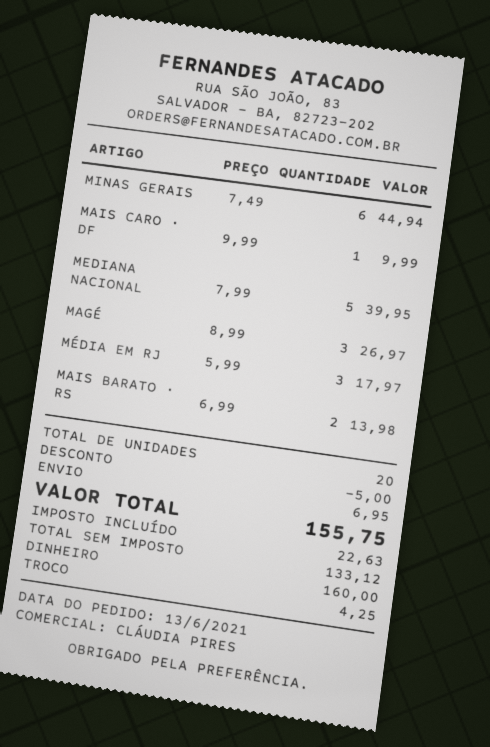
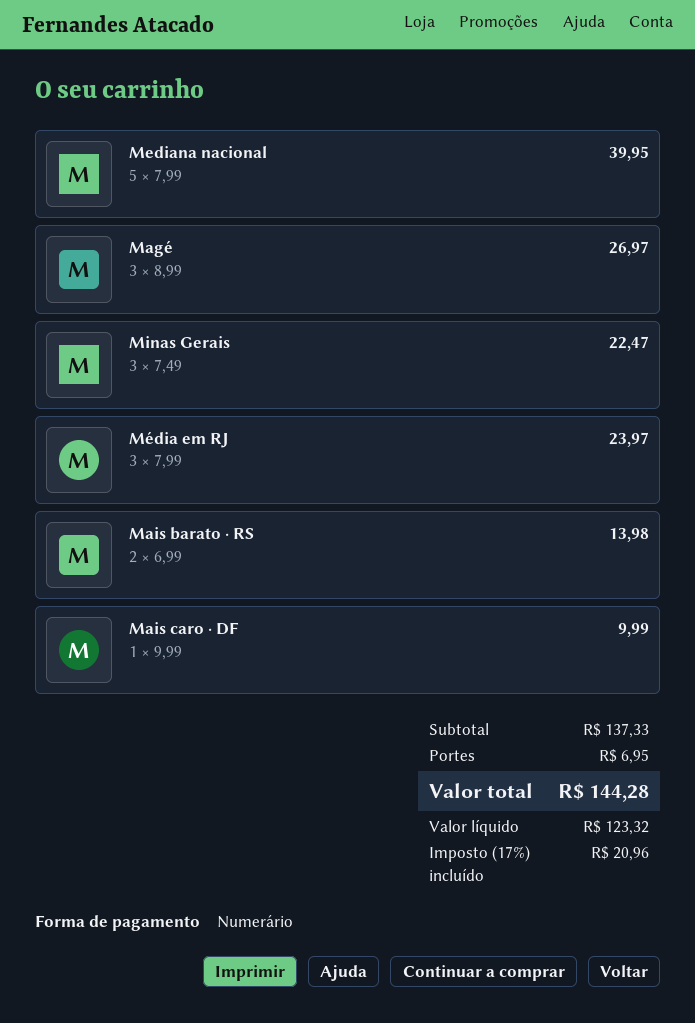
MINAS GERAIS: 6 x 7.49 = 44.94 -> 3 x 7.49 = 22.47
MÉDIA EM RJ: 3 x 5.99 = 17.97 -> 3 x 7.99 = 23.97
discount: 5.00 -> none
net: 133.12 -> 123.32
tax: 22.63 -> 20.96
total: 155.75 -> 144.28

